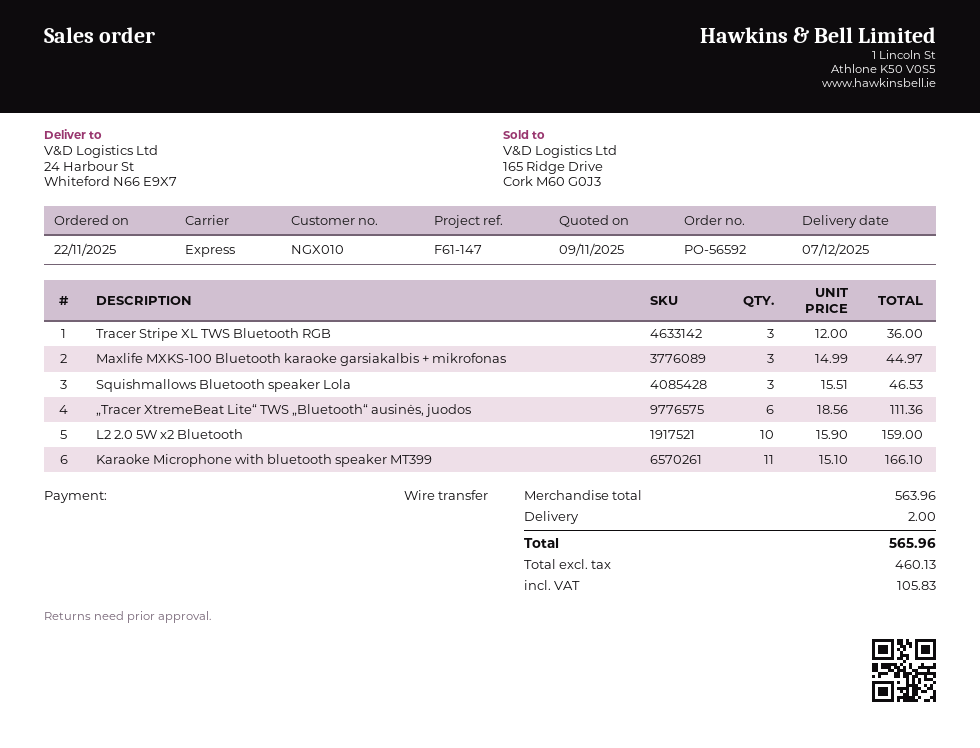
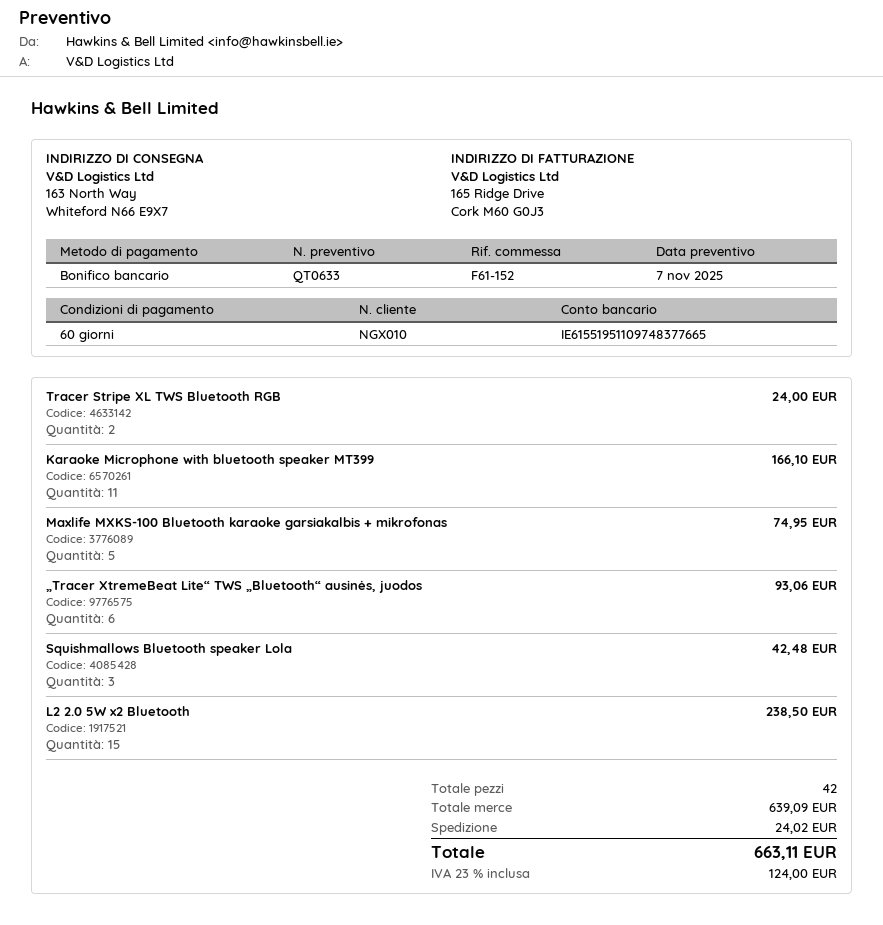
quote date: 2025-11-09 -> 2025-11-07
reference: F61-147 -> F61-152
ship to: 24 Harbour St, Whiteford N66 E9X7 -> 163 North Way, Whiteford N66 E9X7
Tracer Stripe XL TWS Bluetooth RGB: 3 for 36.00 -> 2 for 24.00
Maxlife MXKS-100 Bluetooth karaoke garsiakalbis + mikrofonas: 3 for 44.97 -> 5 for 74.95
Squishmallows Bluetooth speaker Lola: 3 for 46.53 -> 3 for 42.48
„Tracer XtremeBeat Lite“ TWS „Bluetooth“ ausinės, juodos: 6 for 111.36 -> 6 for 93.06
L2 2.0 5W x2 Bluetooth: 10 for 159.00 -> 15 for 238.50
subtotal: 563.96 -> 639.09
shipping: 2.00 -> 24.02
tax: 105.83 -> 124.00
total: 565.96 -> 663.11

